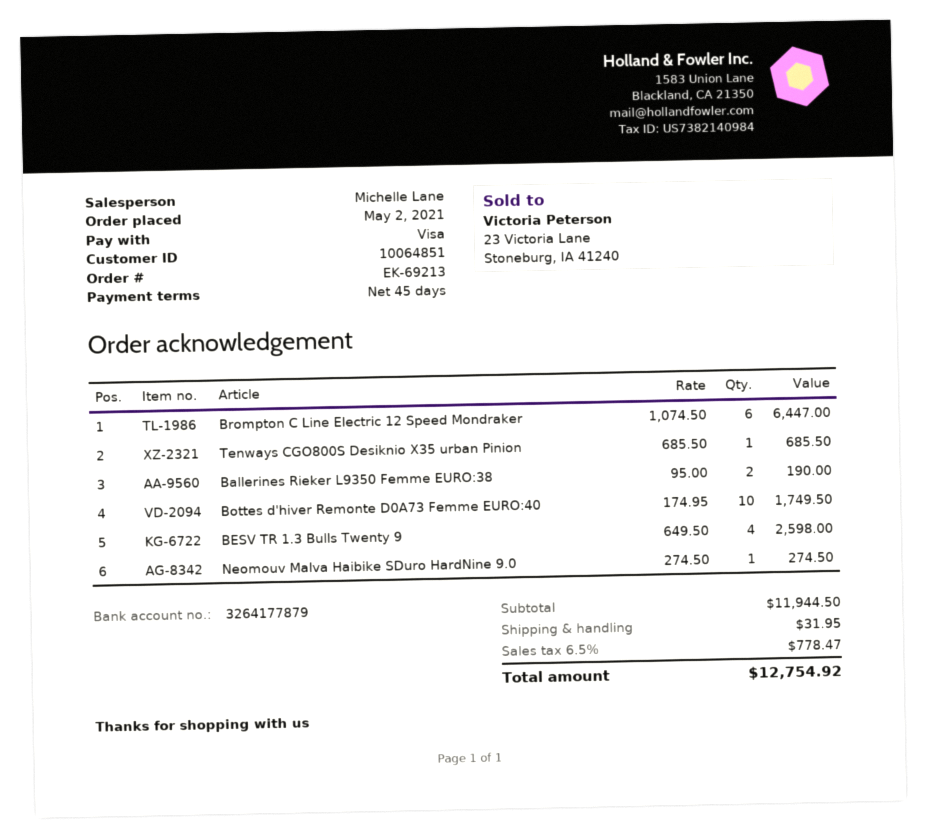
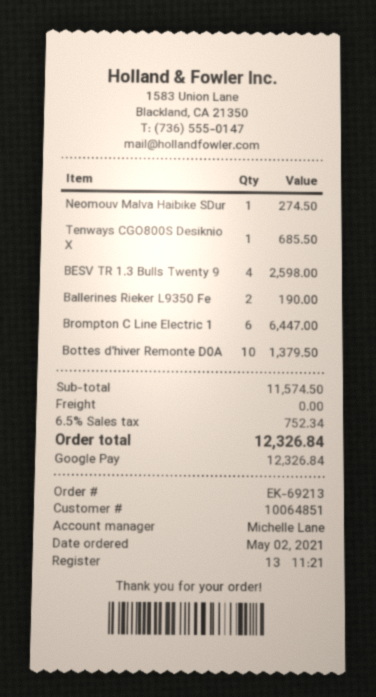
payment method: Visa -> Google Pay
Bottes d'hiver Remonte D0A73 Femme EURO:40: 10 for 1749.50 -> 10 for 1379.50
subtotal: 11944.50 -> 11574.50
shipping: 31.95 -> 0.00
tax: 6.5% = 778.47 -> 6.5% = 752.34
total: 12754.92 -> 12326.84

